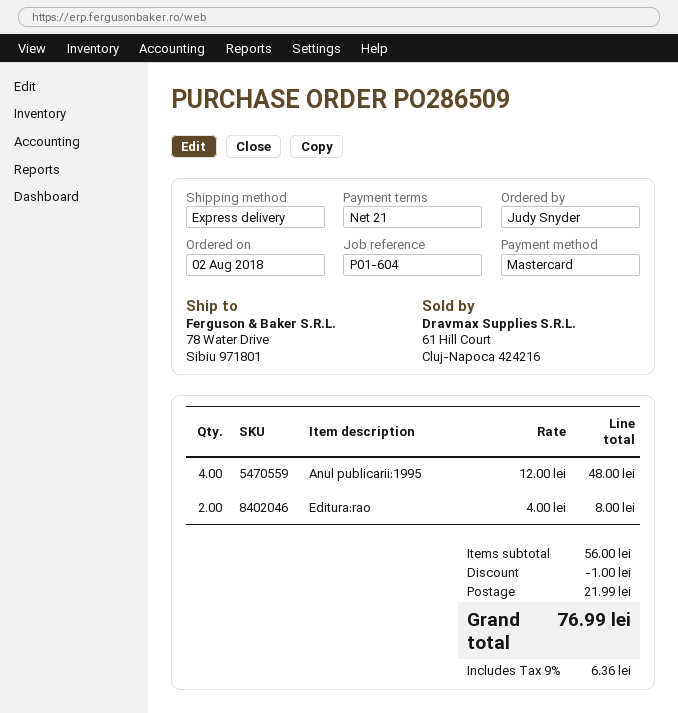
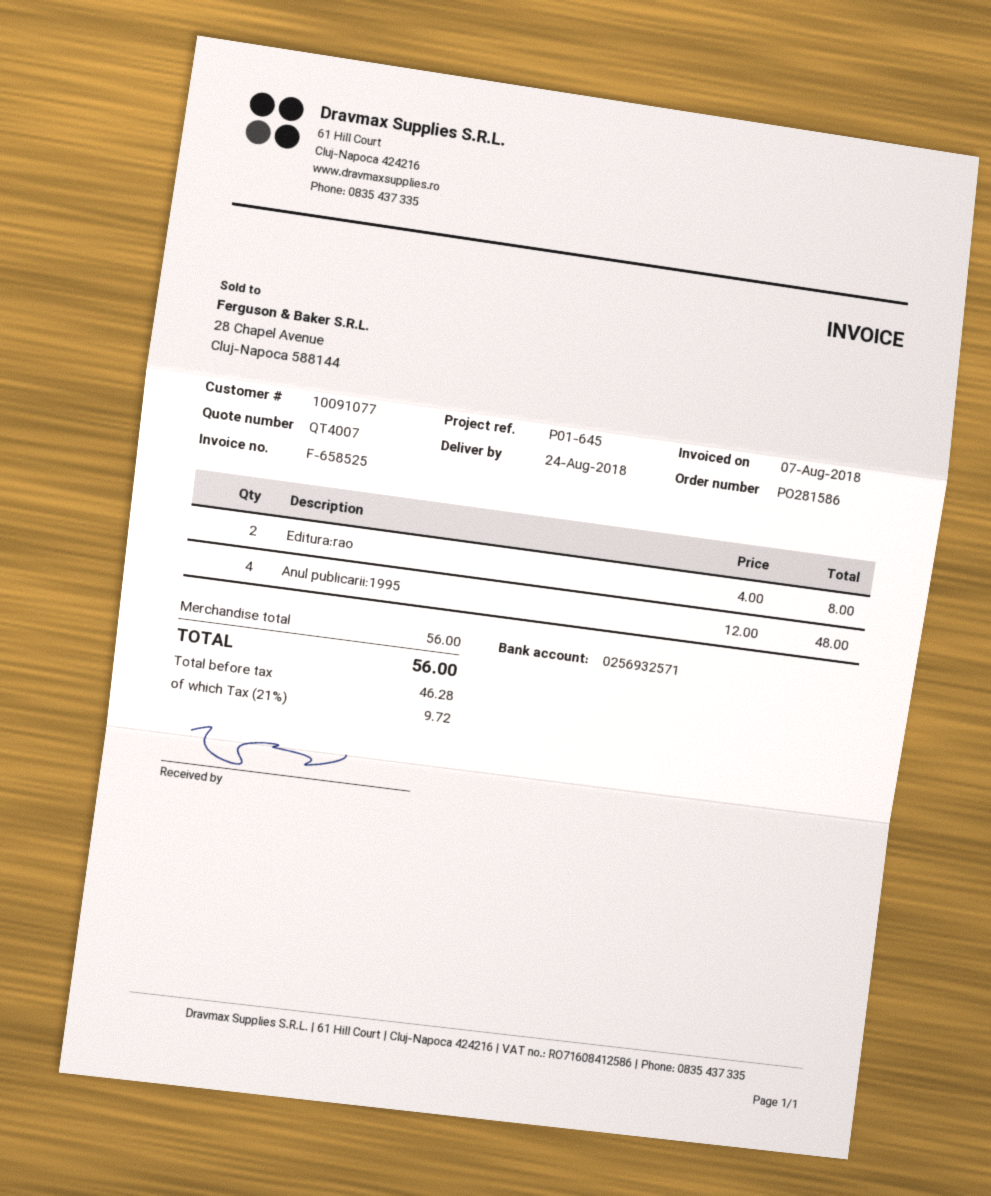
order number: PO286509 -> PO281586
reference: P01-604 -> P01-645
discount: 1.00 -> none
shipping: 21.99 -> none
tax: 9% = 6.36 -> 21% = 9.72
total: 76.99 -> 56.00

